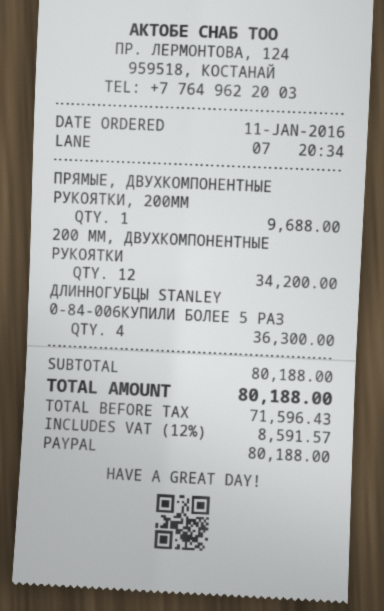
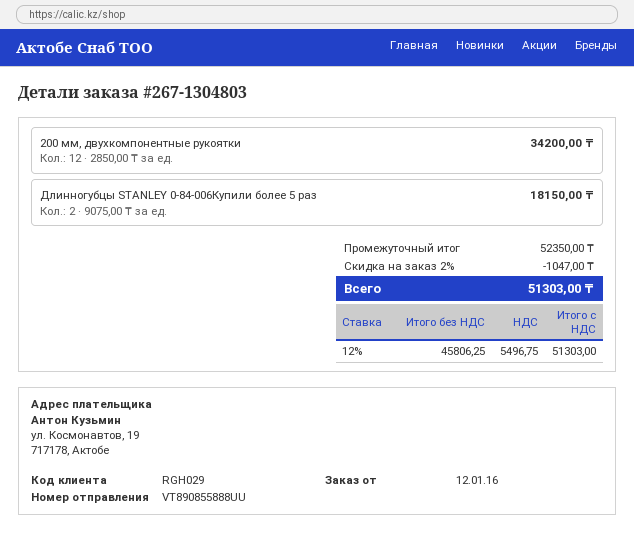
order date: 2016-01-11 -> 2016-01-12
ПРЯМЫЕ, ДВУХКОМПОНЕНТНЫЕ РУКОЯТКИ, 200ММ: 1 for 9688.00 -> none
ДЛИННОГУБЦЫ STANLEY 0-84-006КУПИЛИ БОЛЕЕ 5 РАЗ: 4 for 36300.00 -> 2 for 18150.00
subtotal: 80188.00 -> 52350.00
discount: none -> 2% = 1047.00
net: 71596.43 -> 45806.25
tax: 12% = 8591.57 -> 12% = 5496.75
total: 80188.00 -> 51303.00

